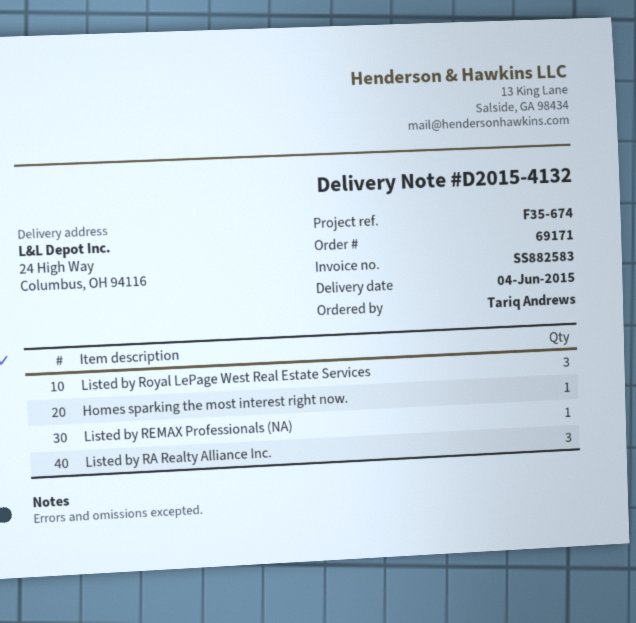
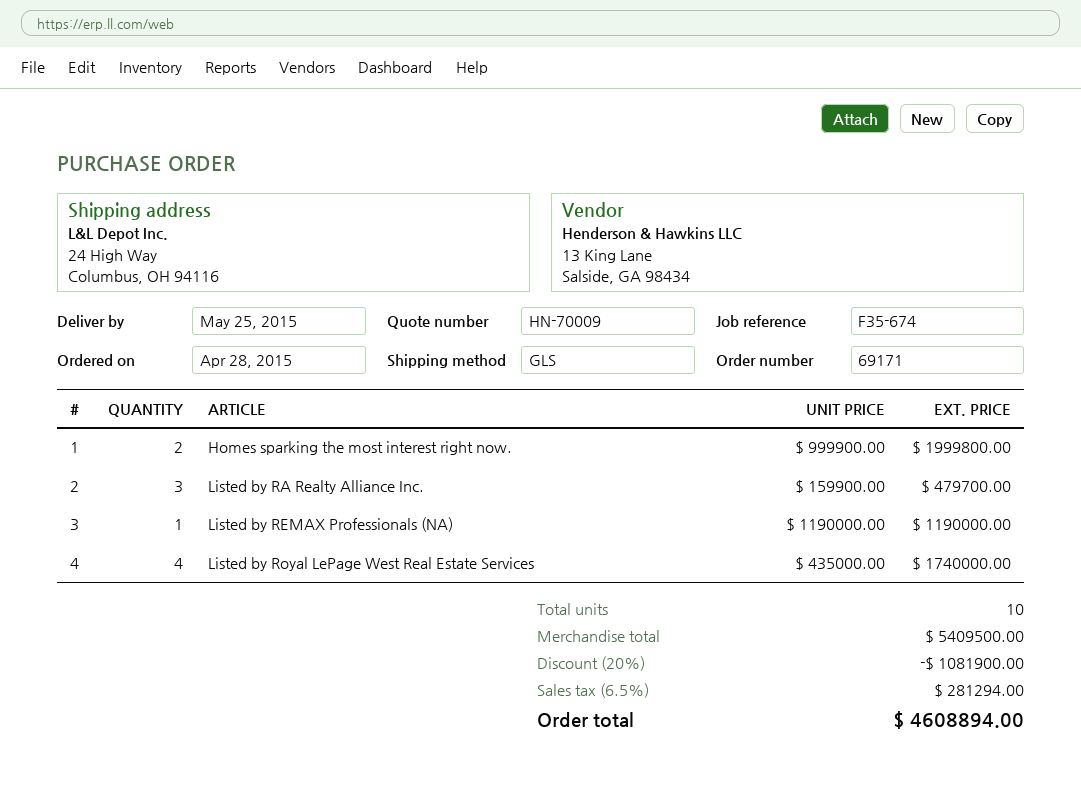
delivery date: 2015-06-04 -> 2015-05-25
Listed by Royal LePage West Real Estate Services: 3 -> 4
Homes sparking the most interest right now.: 1 -> 2

